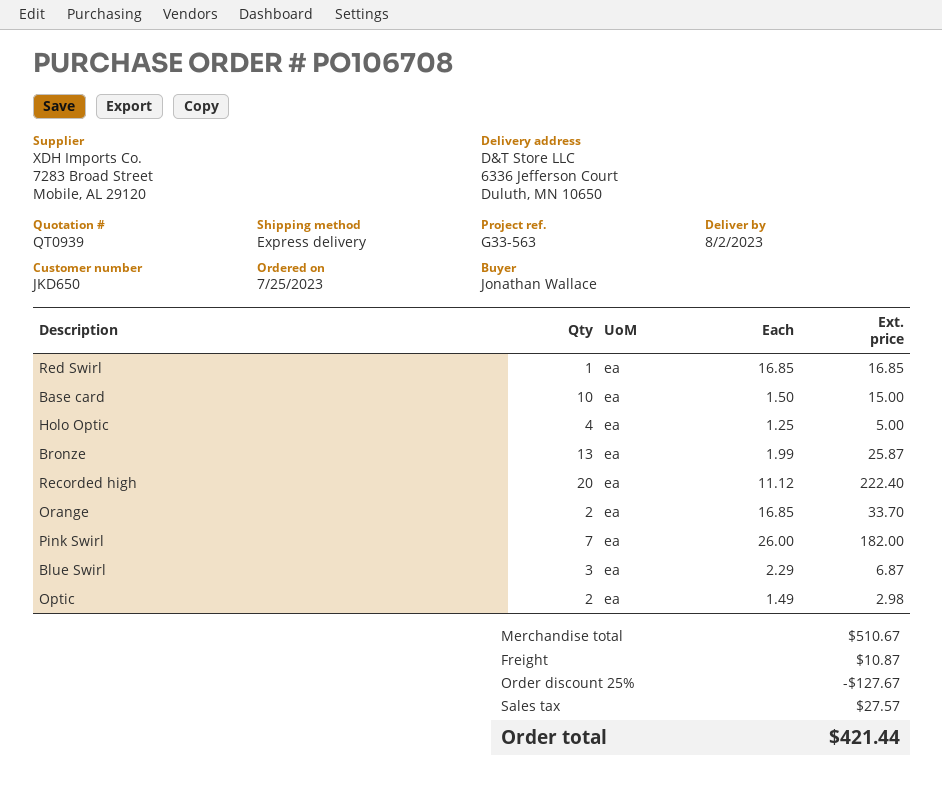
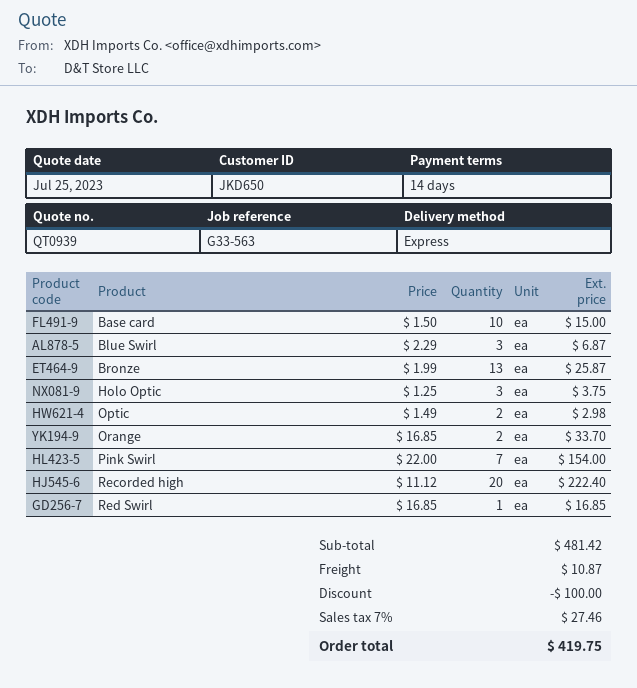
Holo Optic: 4 x 1.25 = 5.00 -> 3 x 1.25 = 3.75
Pink Swirl: 7 x 26.00 = 182.00 -> 7 x 22.00 = 154.00
subtotal: 510.67 -> 481.42
discount: 127.67 -> 100.00
tax: 27.57 -> 27.46
total: 421.44 -> 419.75

